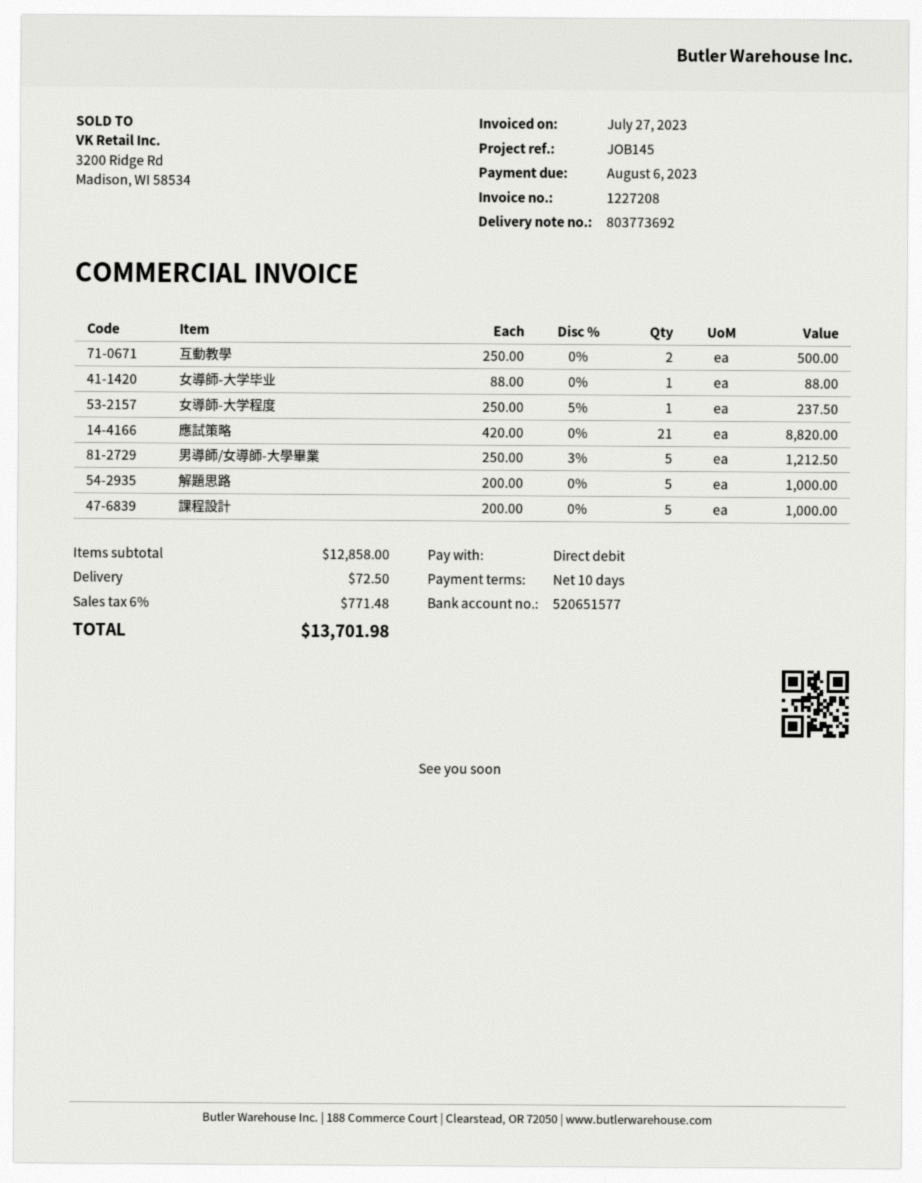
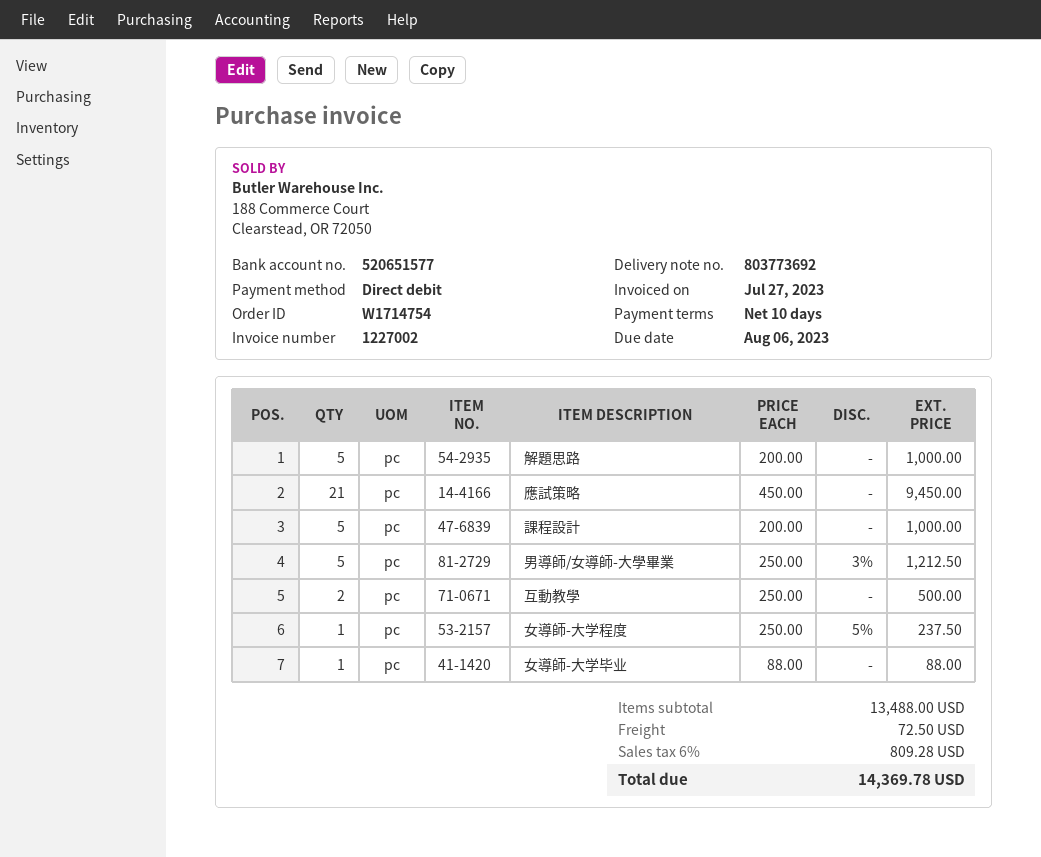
invoice number: 1227208 -> 1227002
應試策略: 21 x 420.00 = 8820.00 -> 21 x 450.00 = 9450.00
subtotal: 12858.00 -> 13488.00
tax: 6% = 771.48 -> 6% = 809.28
total: 13701.98 -> 14369.78

